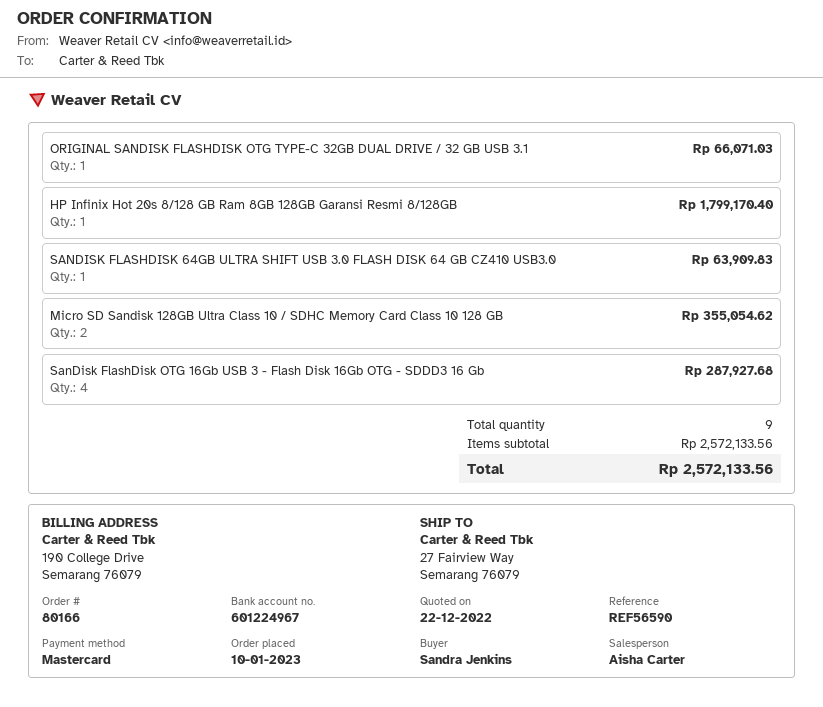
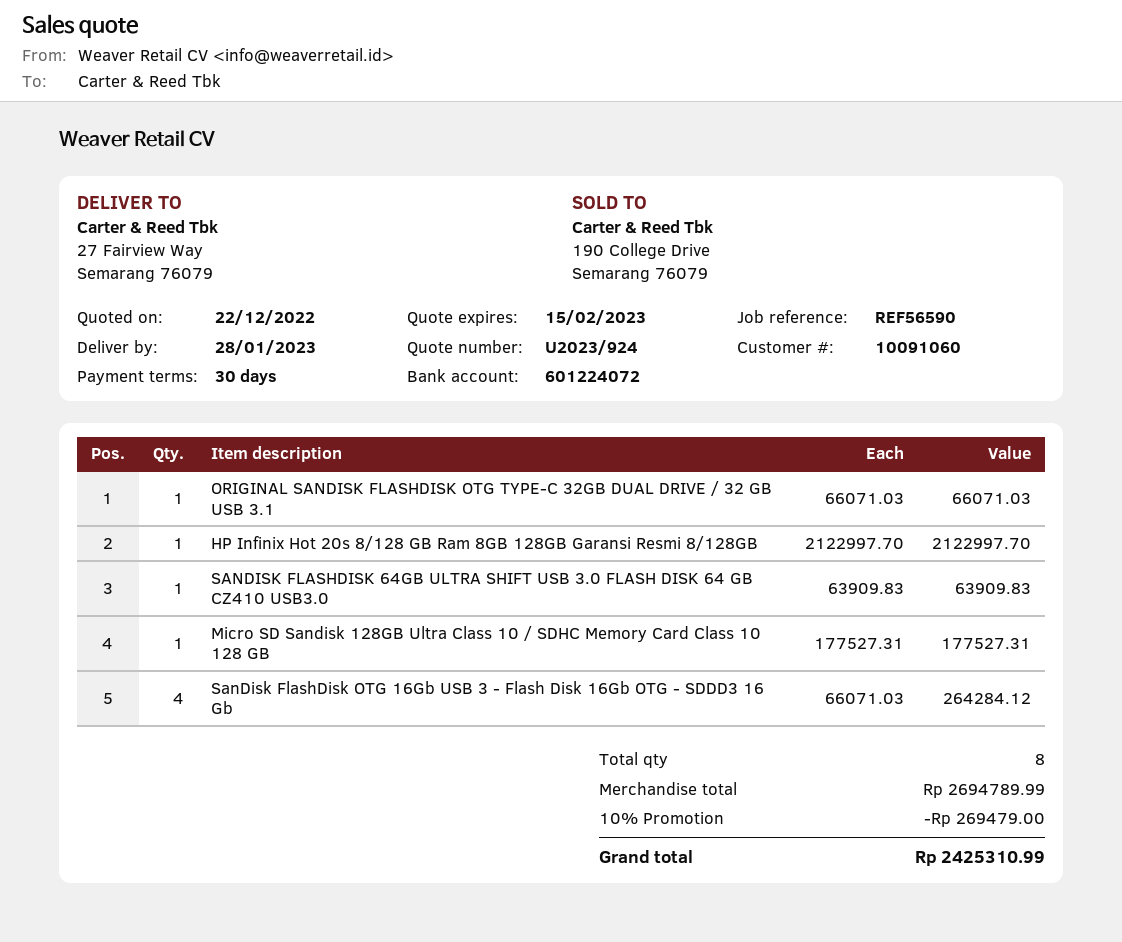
bank account: 601224967 -> 601224072
HP Infinix Hot 20s 8/128 GB Ram 8GB 128GB Garansi Resmi 8/128GB: 1 for 1799170.40 -> 1 for 2122997.70
Micro SD Sandisk 128GB Ultra Class 10 / SDHC Memory Card Class 10 128 GB: 2 for 355054.62 -> 1 for 177527.31
SanDisk FlashDisk OTG 16Gb USB 3 - Flash Disk 16Gb OTG - SDDD3 16 Gb: 4 for 287927.68 -> 4 for 264284.12
total quantity: 9 -> 8
subtotal: 2572133.56 -> 2694789.99
discount: none -> 10% = 269479.00
total: 2572133.56 -> 2425310.99

